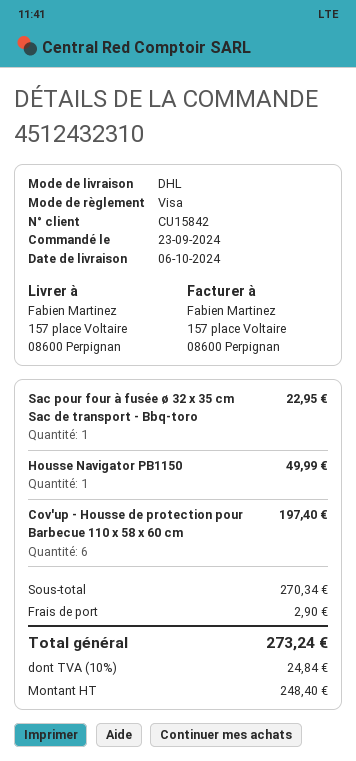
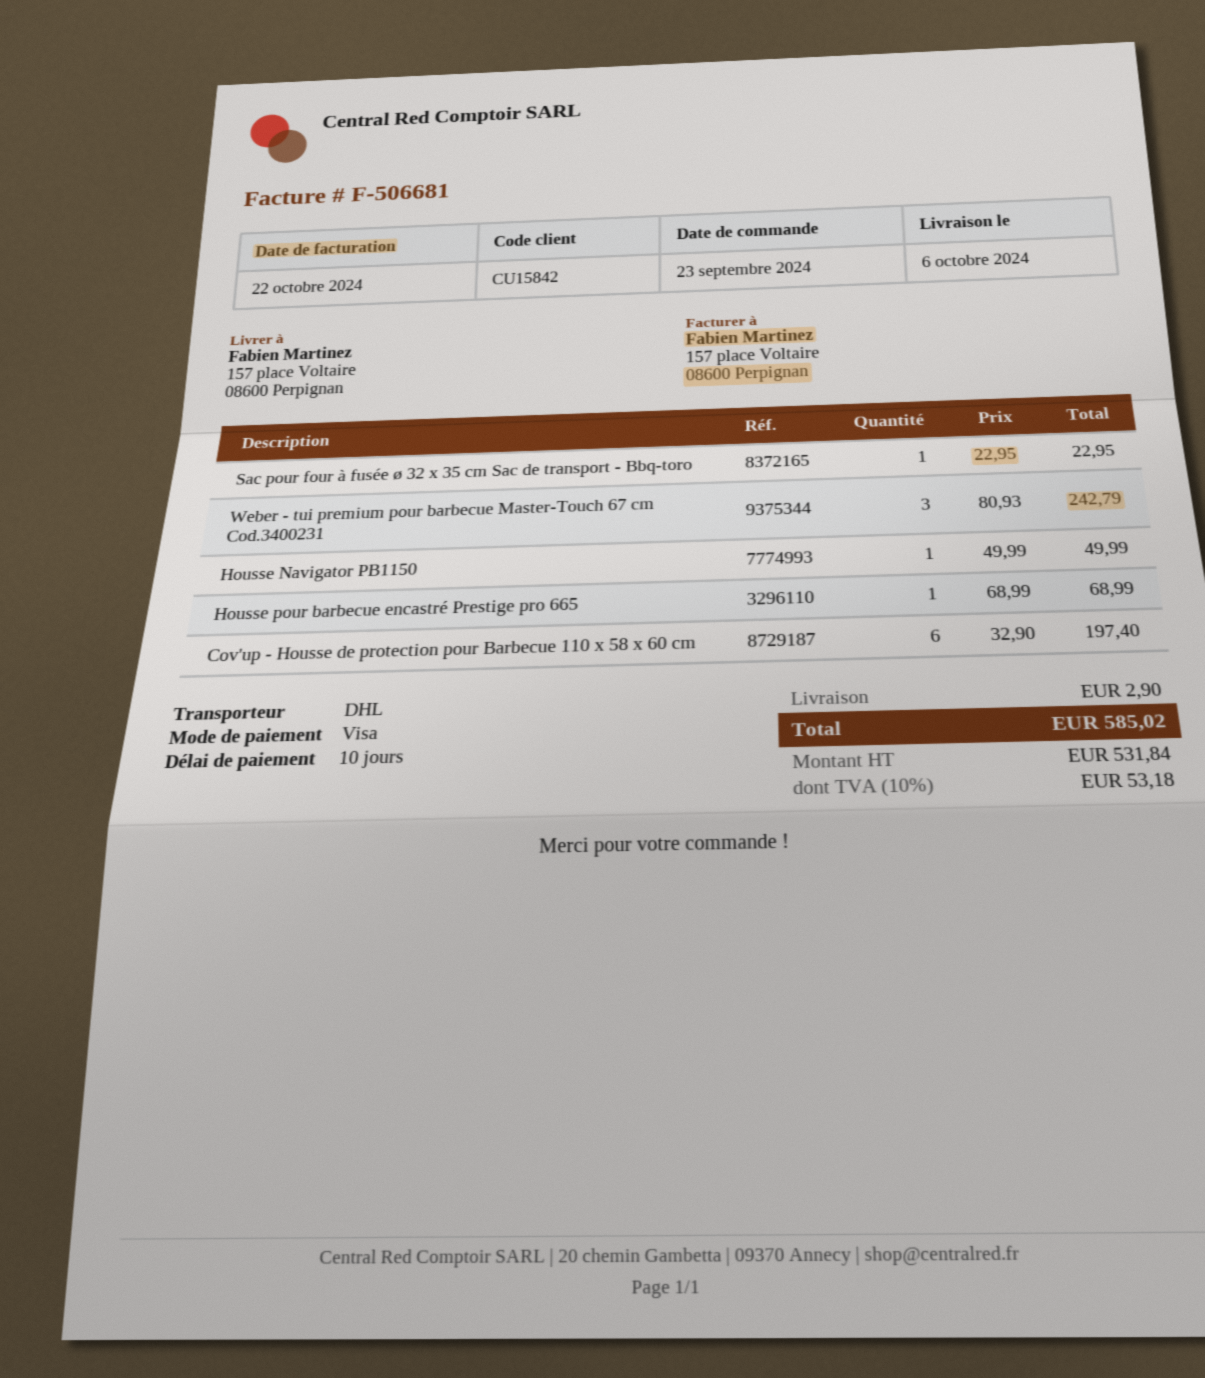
Weber - tui premium pour barbecue Master-Touch 67 cm Cod.3400231: none -> 3 for 242.79
Housse pour barbecue encastré Prestige pro 665: none -> 1 for 68.99
net: 248.40 -> 531.84
tax: 10% = 24.84 -> 10% = 53.18
total: 273.24 -> 585.02

